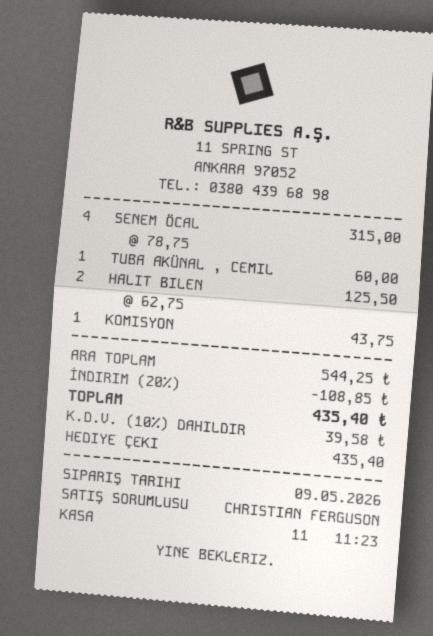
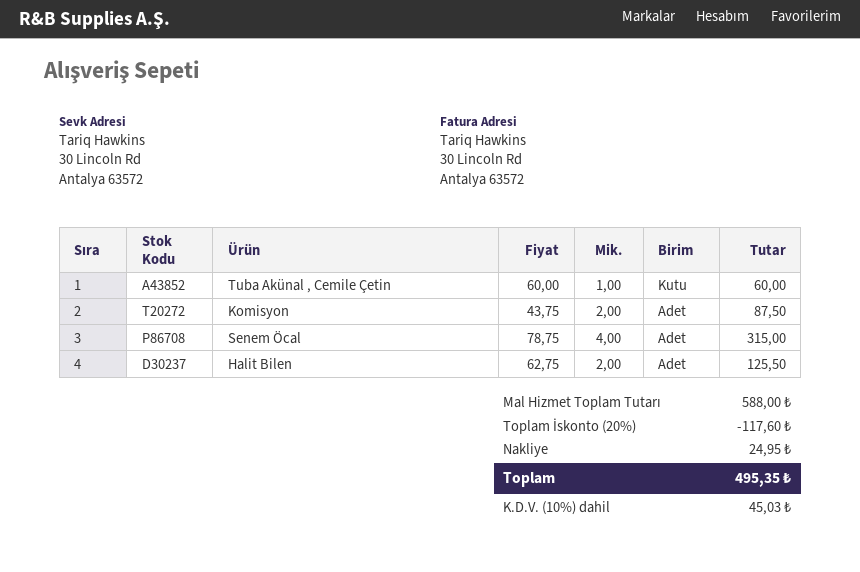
KOMISYON: 1 x 43.75 = 43.75 -> 2 x 43.75 = 87.50
subtotal: 544.25 -> 588.00
discount: 20% = 108.85 -> 20% = 117.60
shipping: none -> 24.95
tax: 10% = 39.58 -> 10% = 45.03
total: 435.40 -> 495.35

